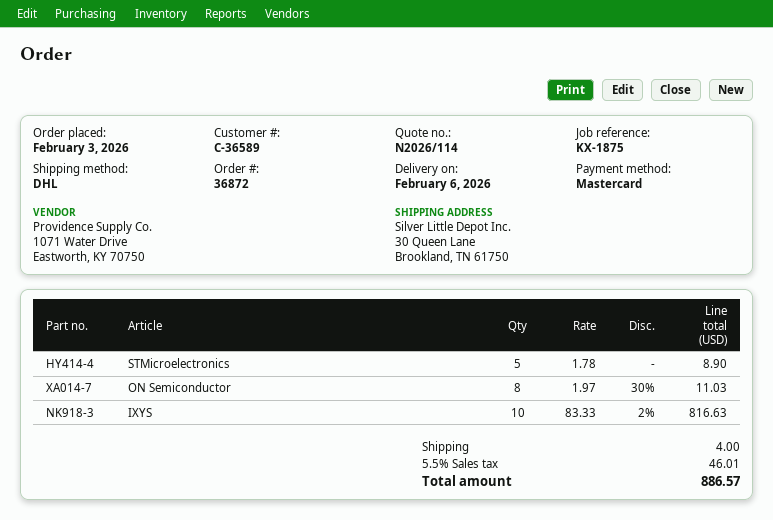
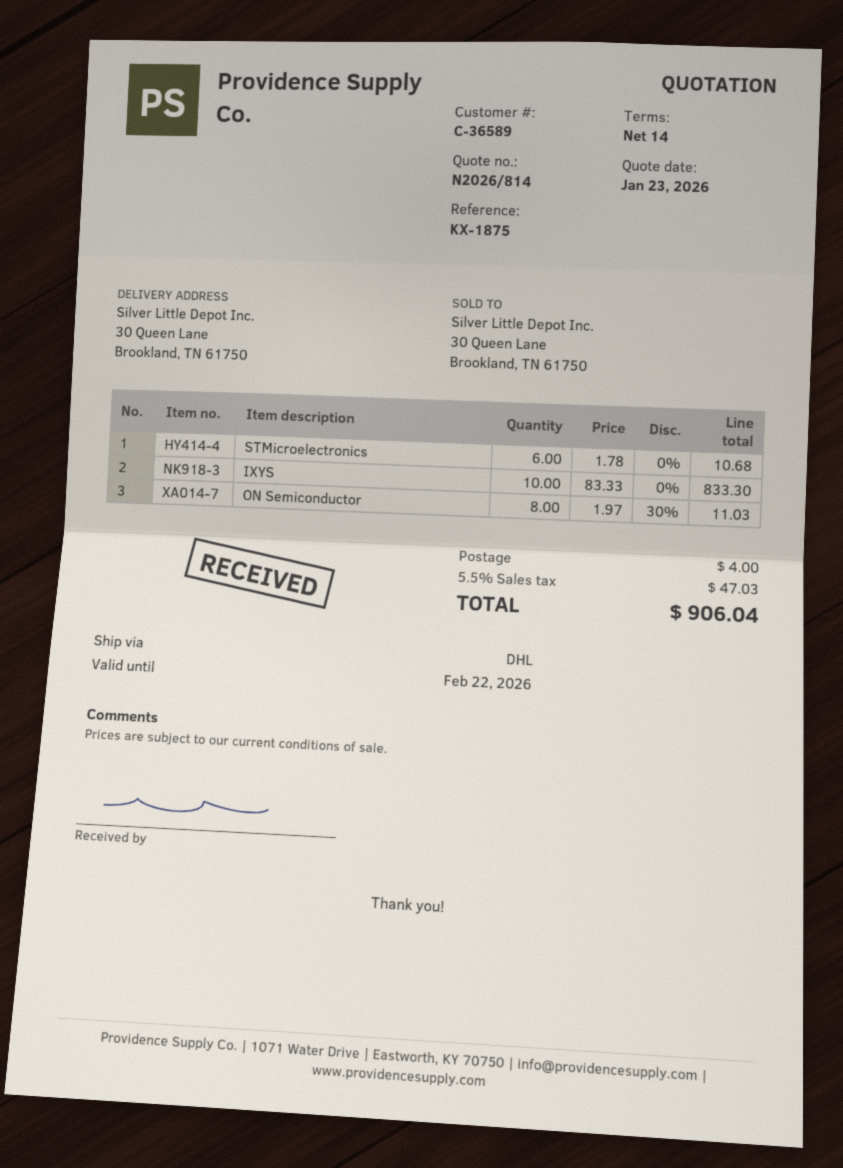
quote number: N2026/114 -> N2026/814
STMicroelectronics: 5 x 1.78 = 8.90 -> 6 x 1.78 = 10.68
IXYS: 10 x 83.33 - 2% = 816.63 -> 10 x 83.33 = 833.30
tax: 5.5% = 46.01 -> 5.5% = 47.03
total: 886.57 -> 906.04

